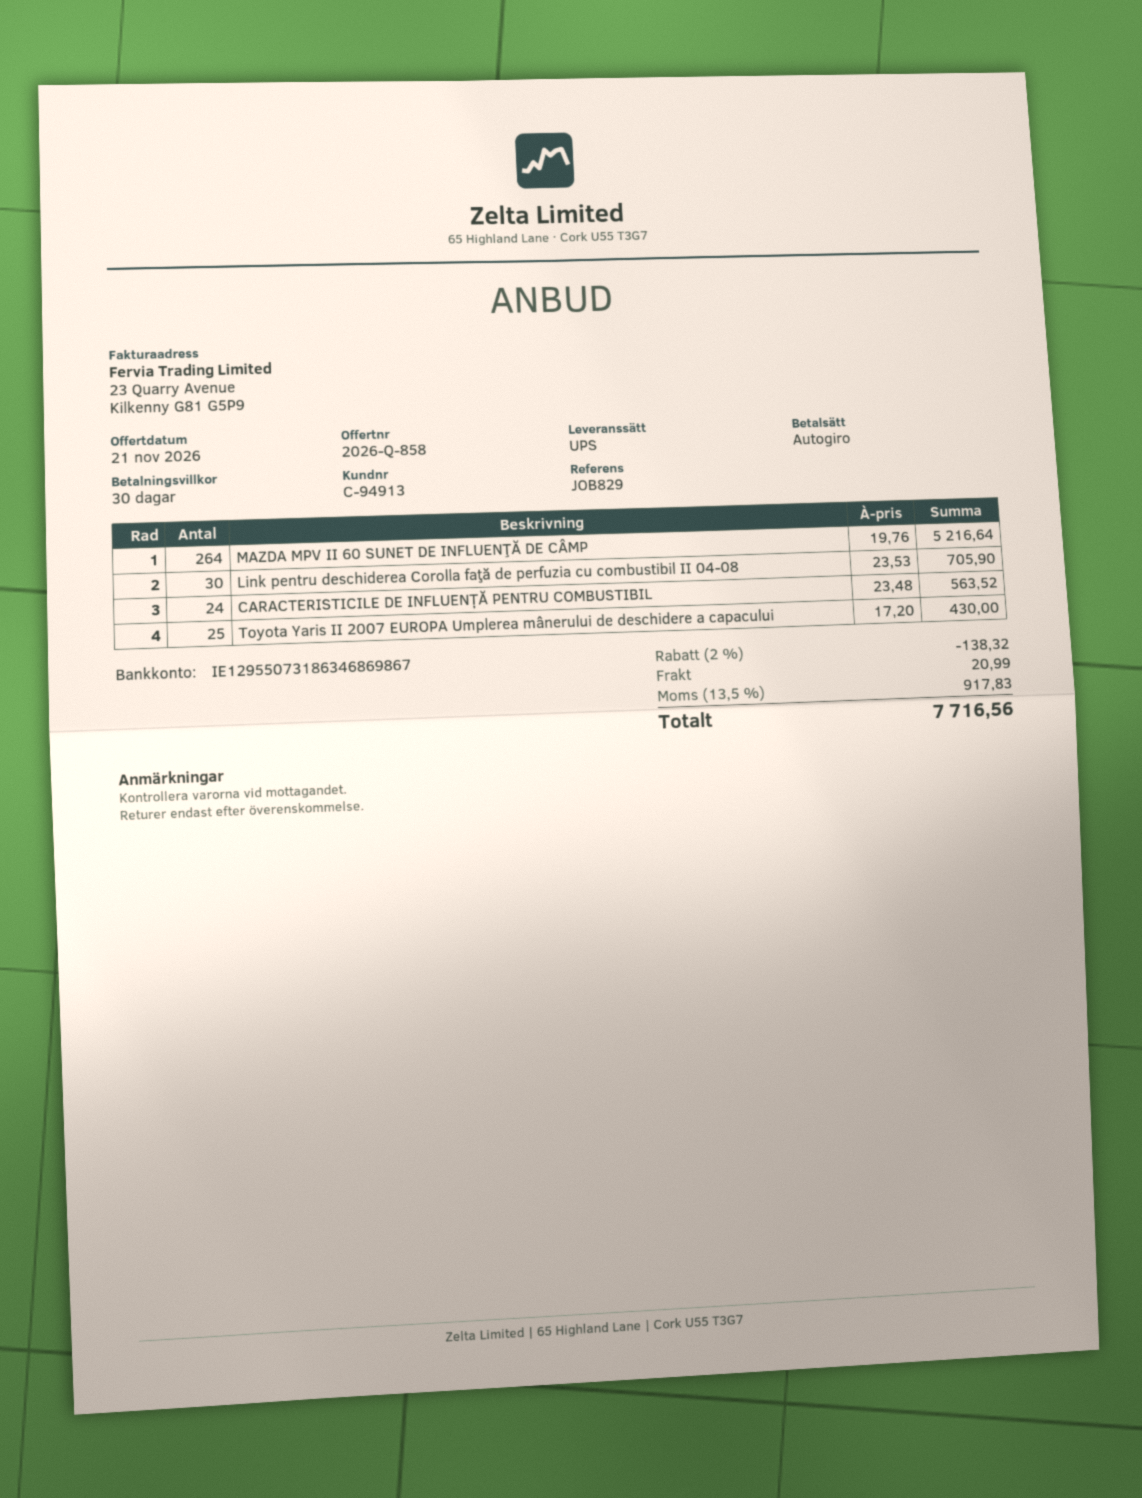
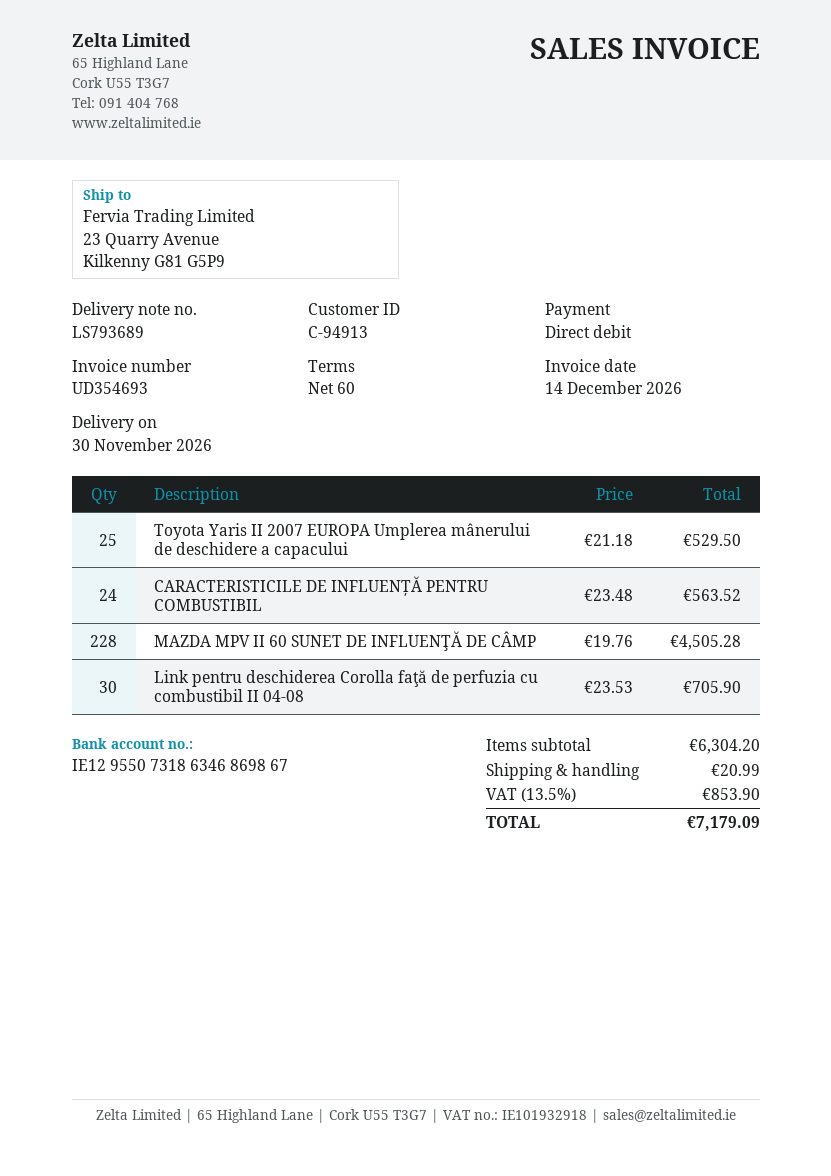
payment terms: 30 days -> 60 days
MAZDA MPV II 60 SUNET DE INFLUENŢĂ DE CÂMP: 264 x 19.76 = 5216.64 -> 228 x 19.76 = 4505.28
Toyota Yaris II 2007 EUROPA Umplerea mânerului de deschidere a capacului: 25 x 17.20 = 430.00 -> 25 x 21.18 = 529.50
discount: 2% = 138.32 -> none
tax: 13.5% = 917.83 -> 13.5% = 853.90
total: 7716.56 -> 7179.09

